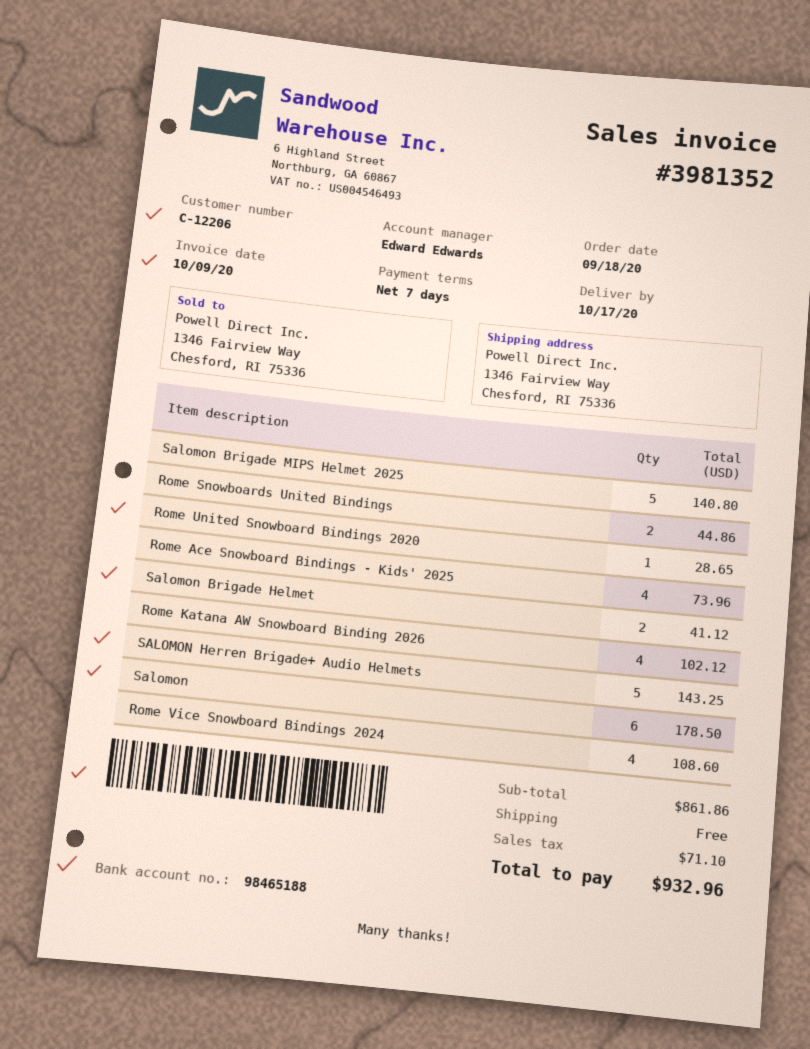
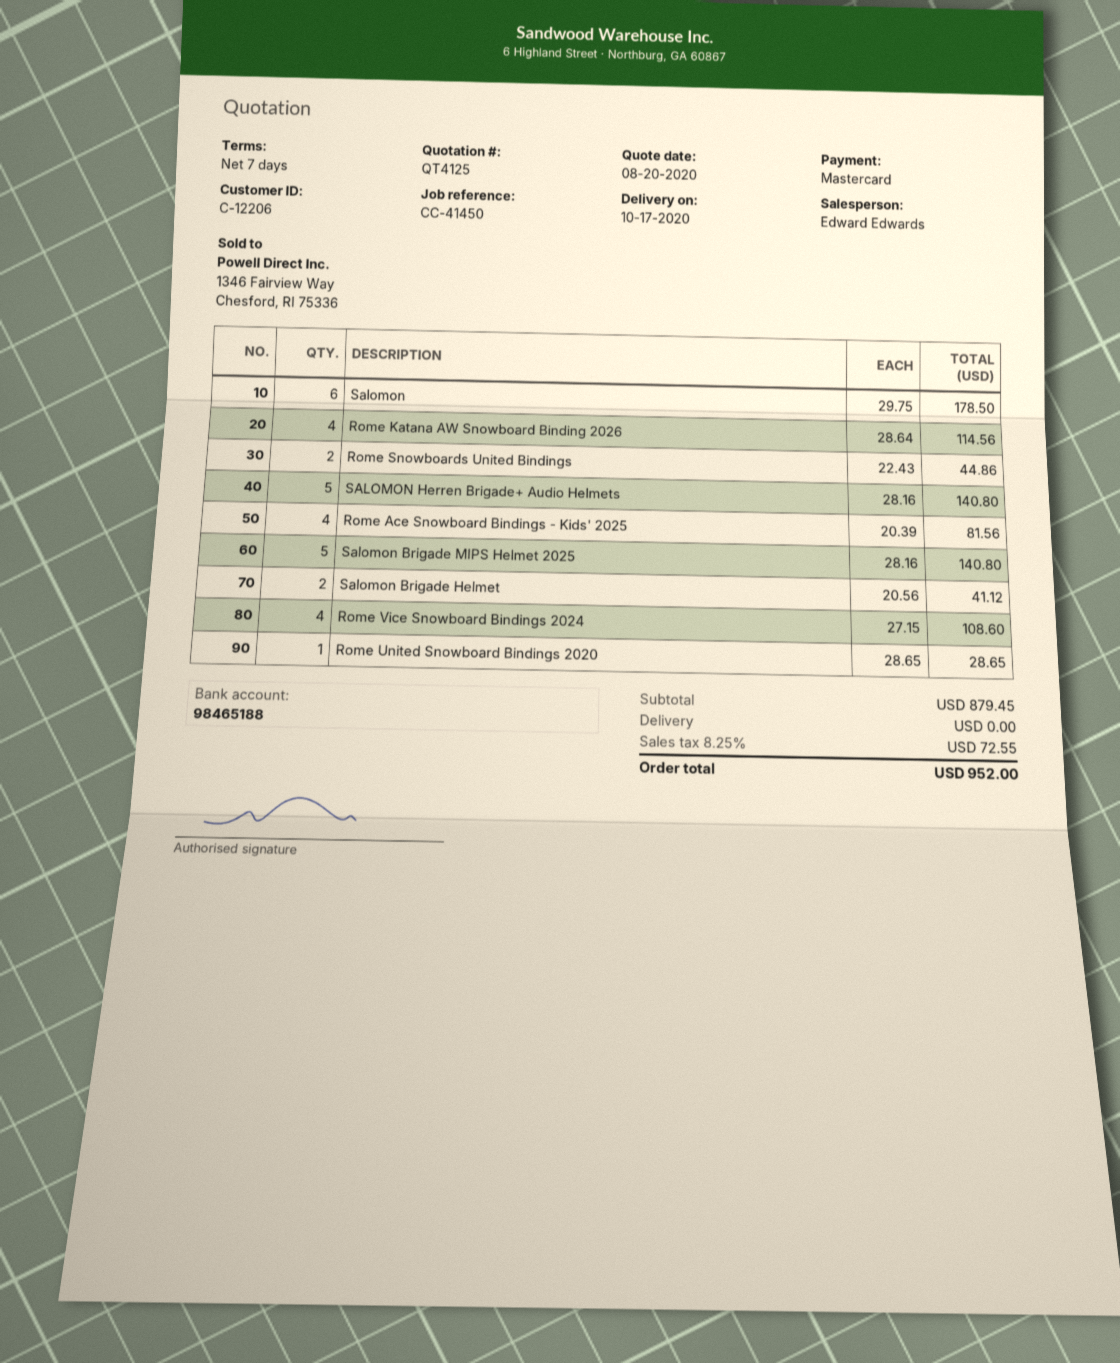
Rome Ace Snowboard Bindings - Kids' 2025: 4 for 73.96 -> 4 for 81.56
Rome Katana AW Snowboard Binding 2026: 4 for 102.12 -> 4 for 114.56
SALOMON Herren Brigade+ Audio Helmets: 5 for 143.25 -> 5 for 140.80
subtotal: 861.86 -> 879.45
tax: 71.10 -> 72.55
total: 932.96 -> 952.00

